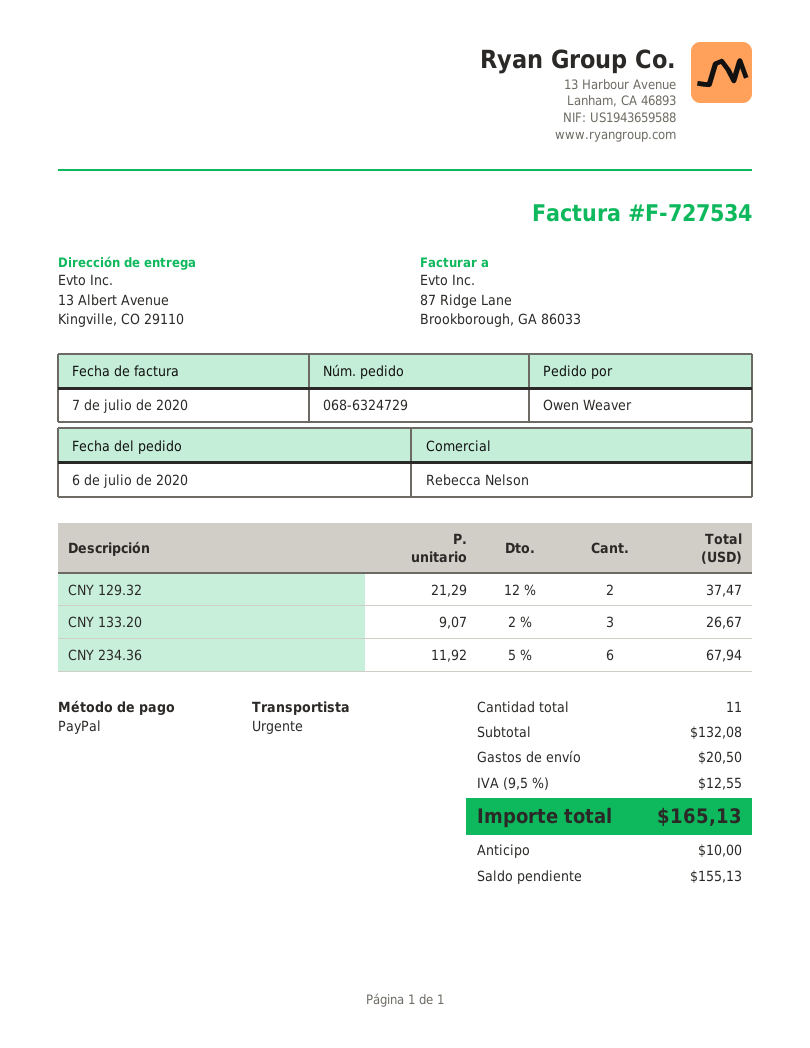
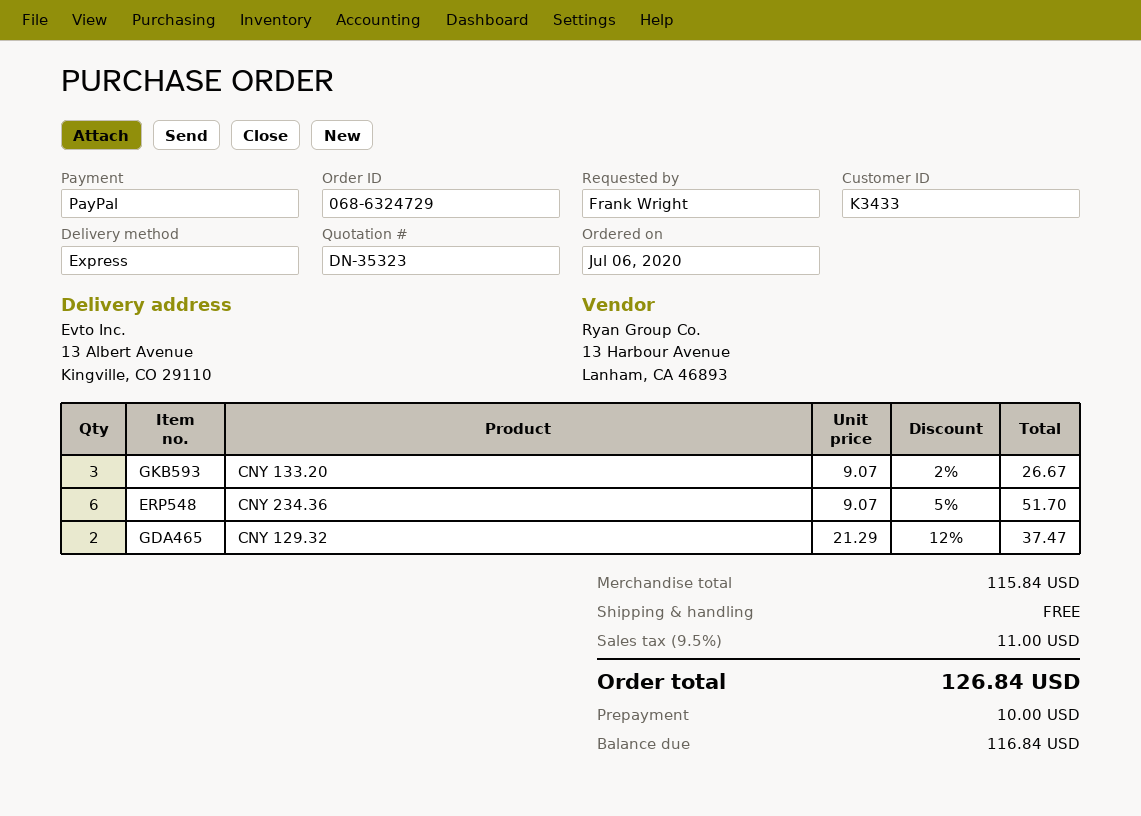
ordered by: Owen Weaver -> Frank Wright
CNY 234.36: 6 x 11.92 - 5% = 67.94 -> 6 x 9.07 - 5% = 51.70
subtotal: 132.08 -> 115.84
shipping: 20.50 -> 0.00
tax: 9.5% = 12.55 -> 9.5% = 11.00
total: 165.13 -> 126.84
balance: 155.13 -> 116.84

